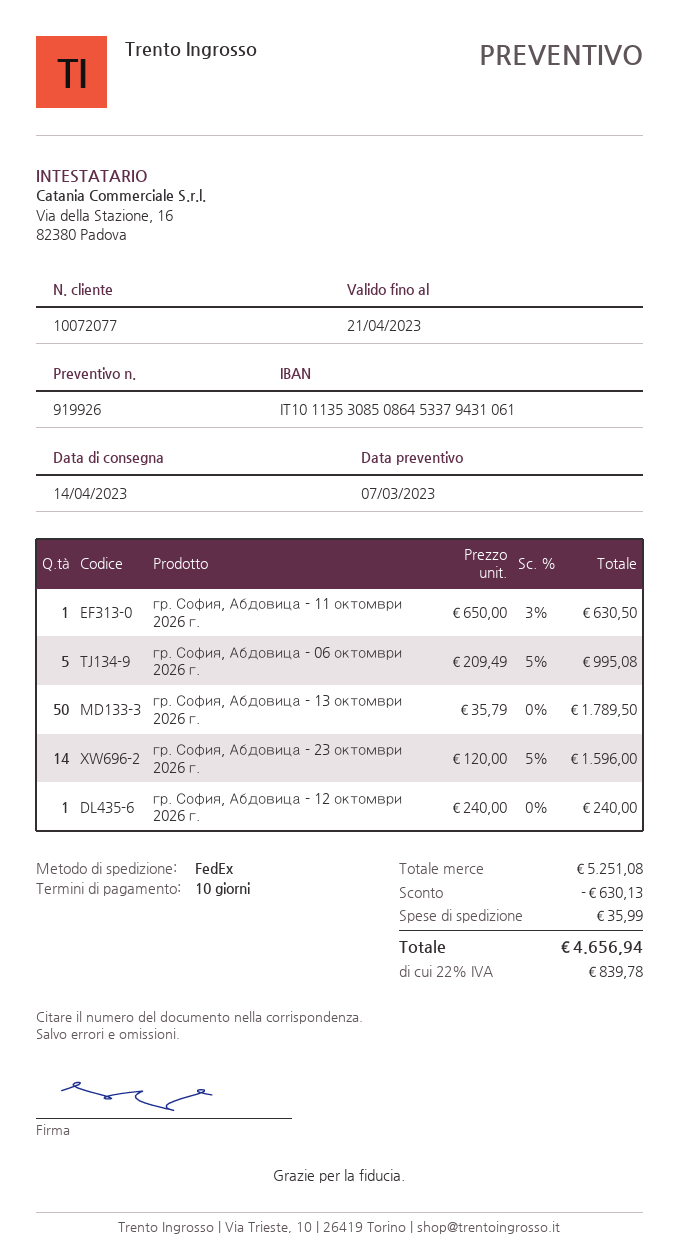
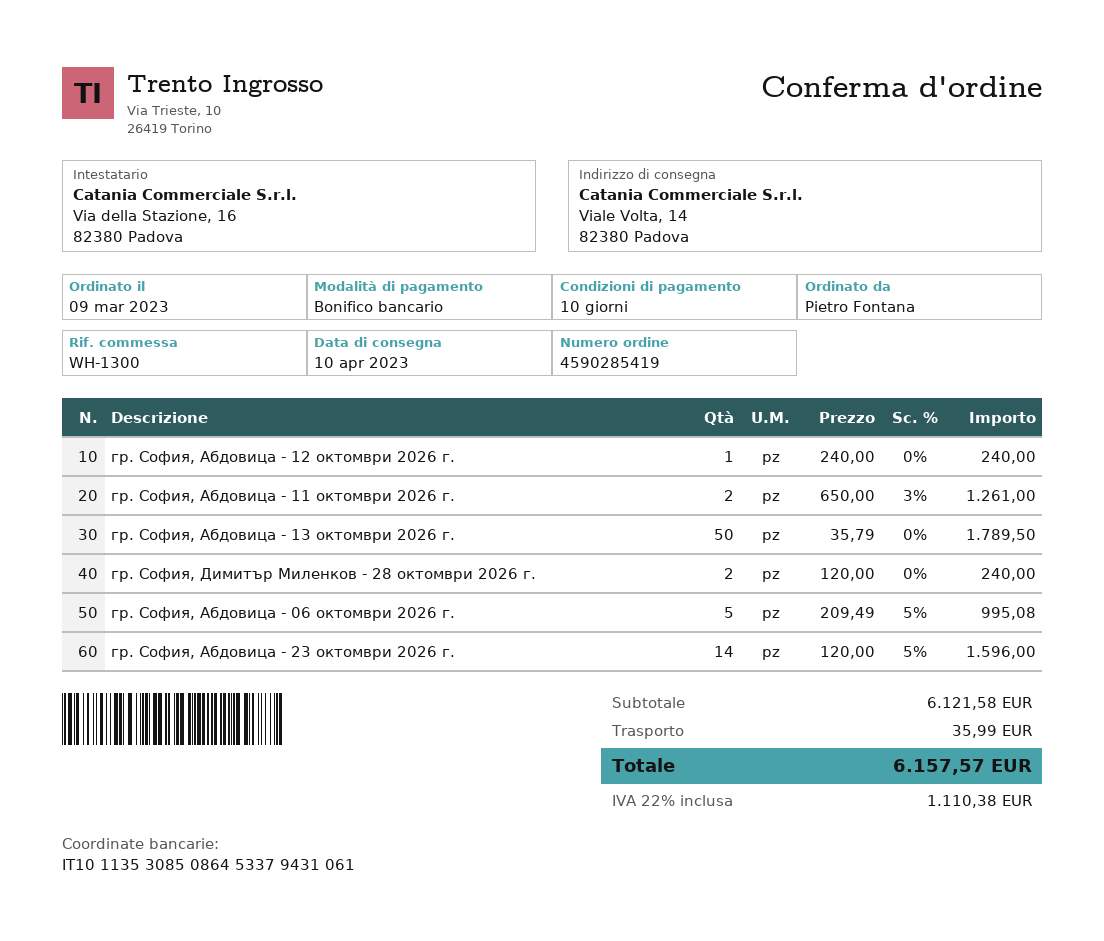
delivery date: 2023-04-14 -> 2023-04-10
гр. София, Абдовица - 11 октомври 2026 г.: 1 x 650.00 - 3% = 630.50 -> 2 x 650.00 - 3% = 1261.00
гр. София, Димитър Миленков - 28 октомври 2026 г.: none -> 2 x 120.00 = 240.00
subtotal: 5251.08 -> 6121.58
discount: 630.13 -> none
tax: 22% = 839.78 -> 22% = 1110.38
total: 4656.94 -> 6157.57

